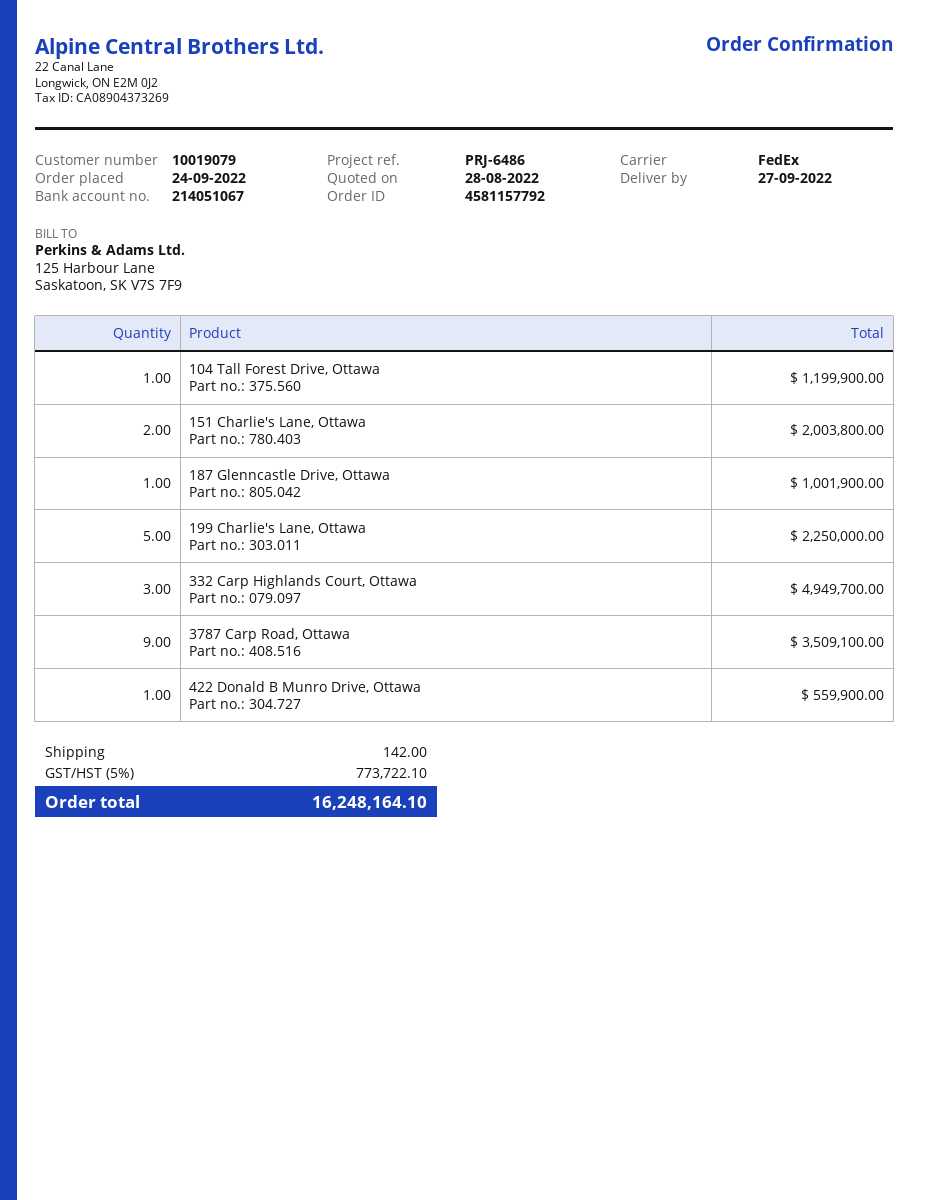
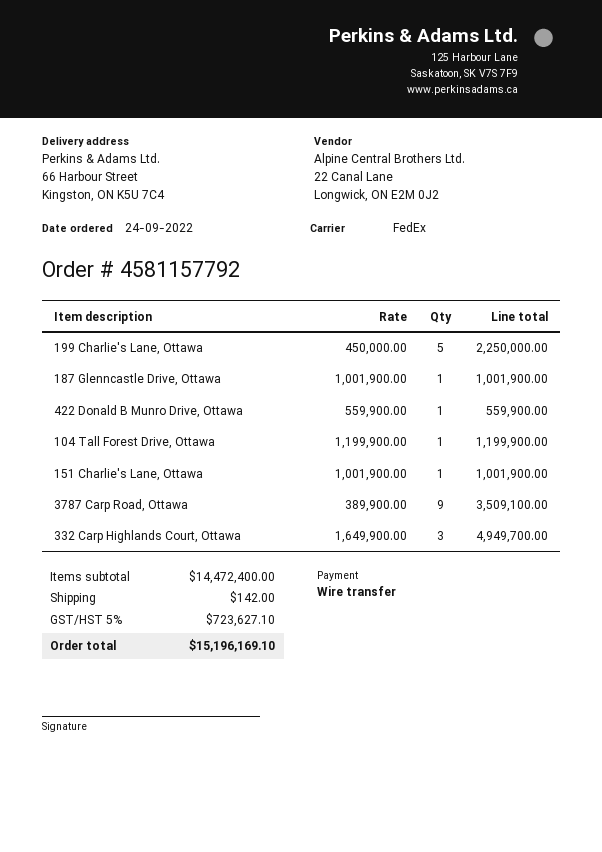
151 Charlie's Lane, Ottawa: 2 for 2003800.00 -> 1 for 1001900.00
tax: 5% = 773722.10 -> 5% = 723627.10
total: 16248164.10 -> 15196169.10

